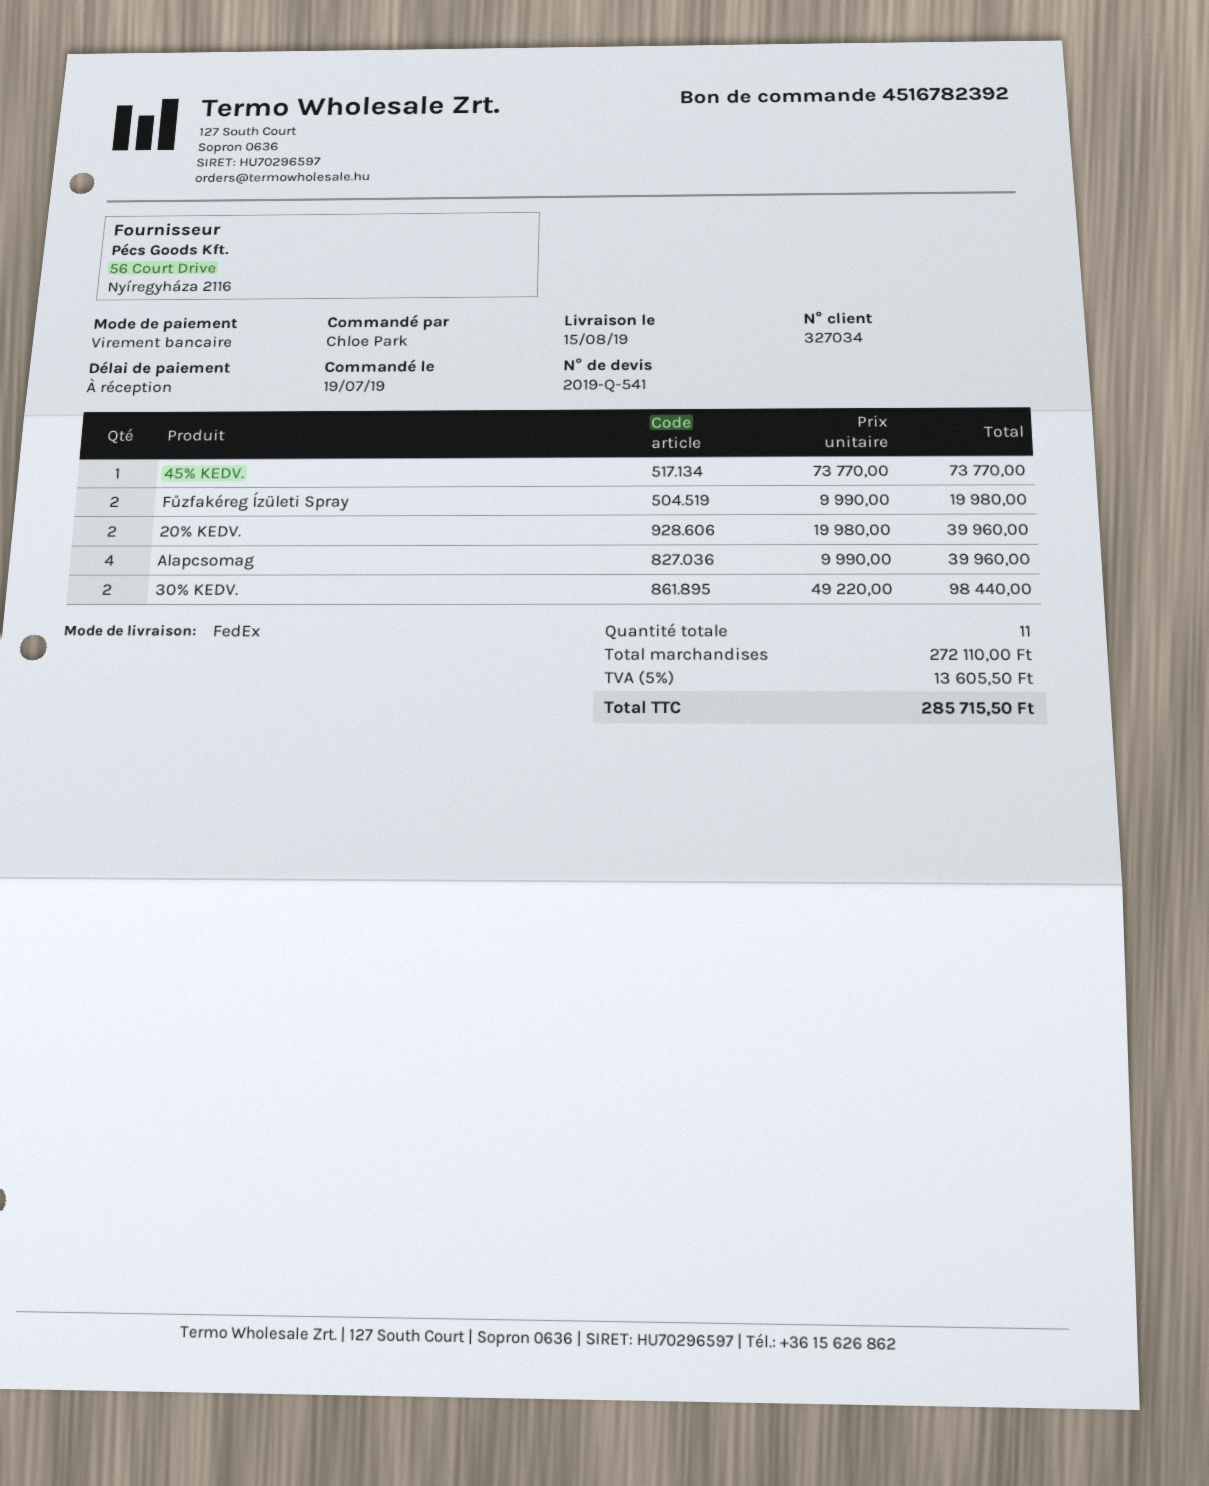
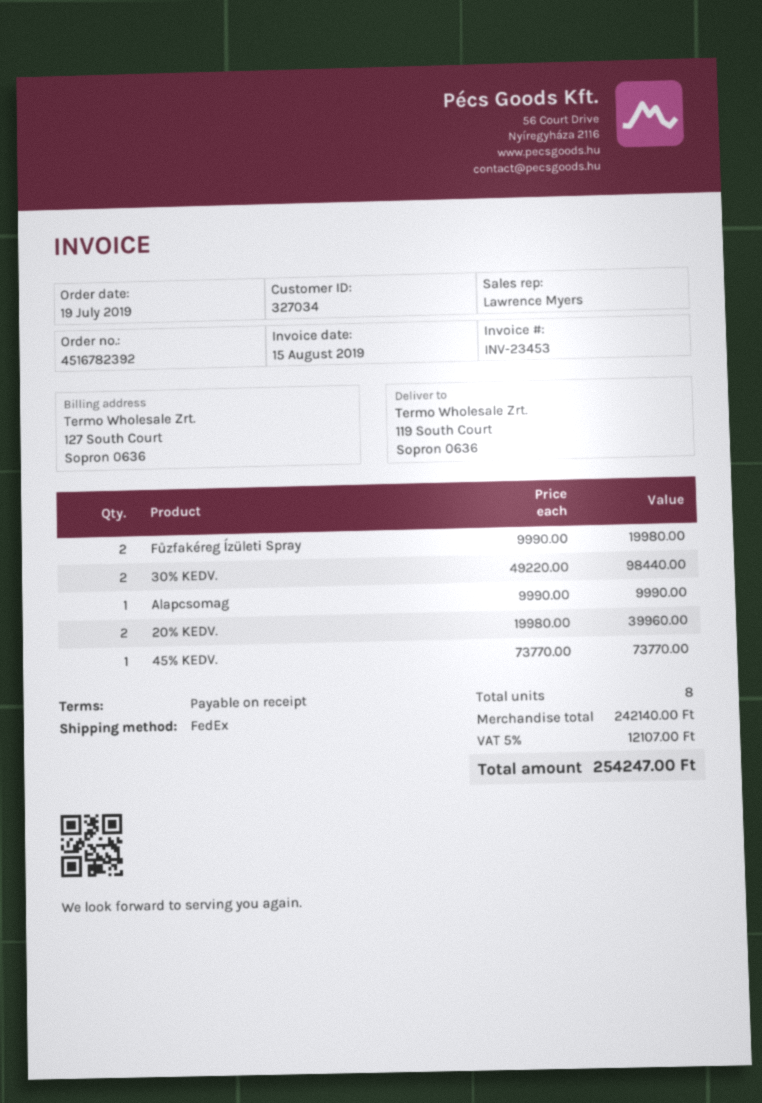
Alapcsomag: 4 x 9990.00 = 39960.00 -> 1 x 9990.00 = 9990.00
total quantity: 11 -> 8
subtotal: 272110.00 -> 242140.00
tax: 5% = 13605.50 -> 5% = 12107.00
total: 285715.50 -> 254247.00

